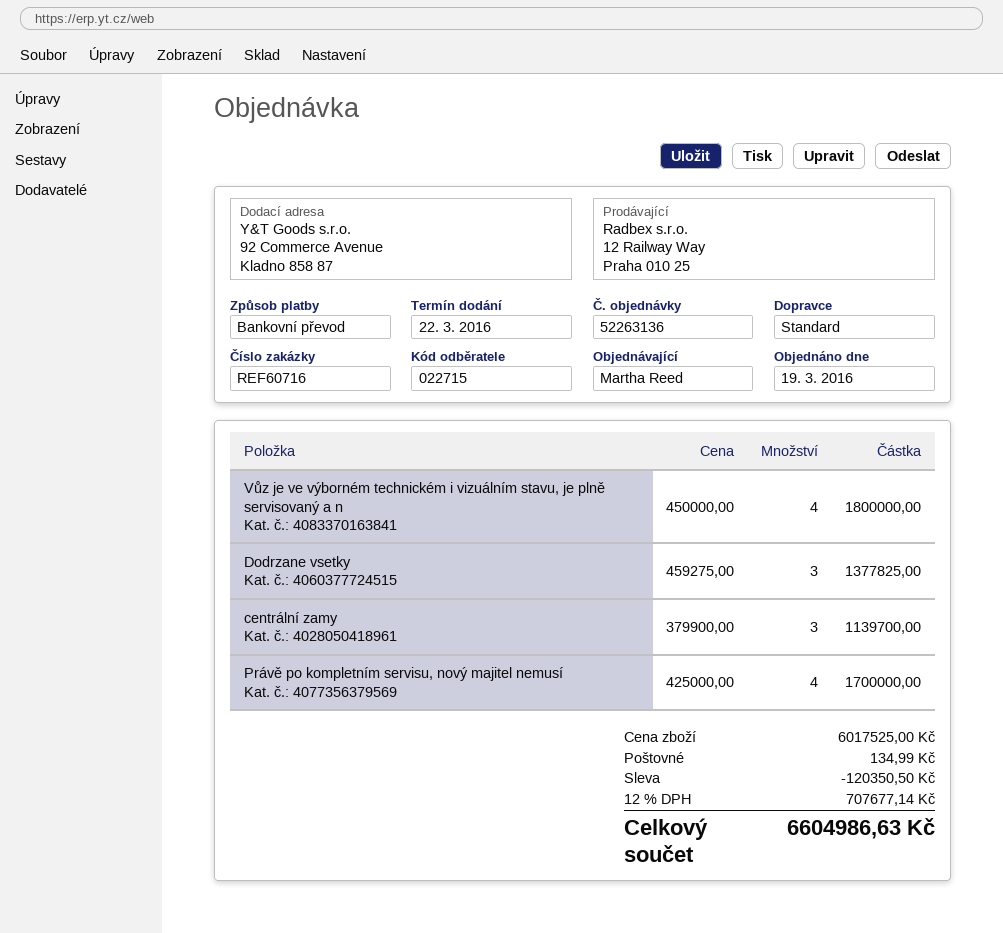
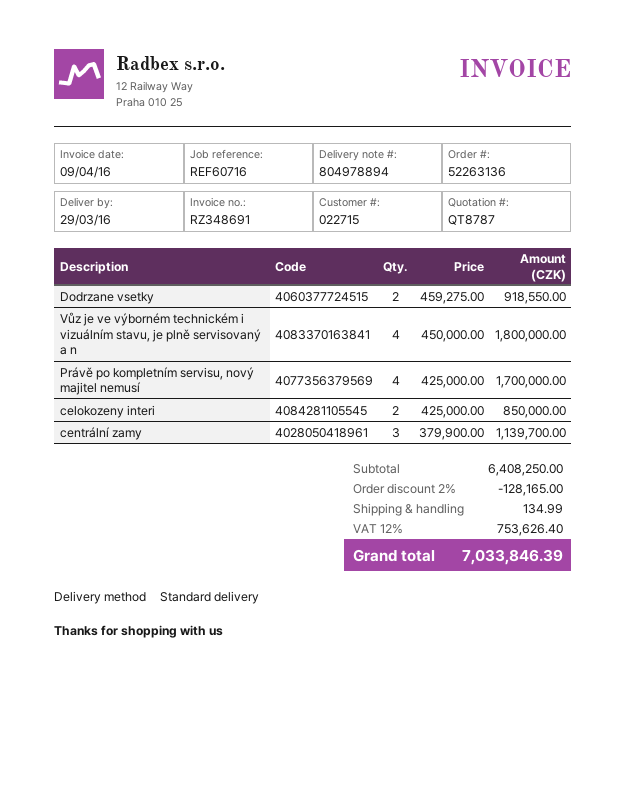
delivery date: 2016-03-22 -> 2016-03-29
Dodrzane vsetky: 3 x 459275.00 = 1377825.00 -> 2 x 459275.00 = 918550.00
celokozeny interi: none -> 2 x 425000.00 = 850000.00
subtotal: 6017525.00 -> 6408250.00
discount: 120350.50 -> 128165.00
tax: 12% = 707677.14 -> 12% = 753626.40
total: 6604986.63 -> 7033846.39

